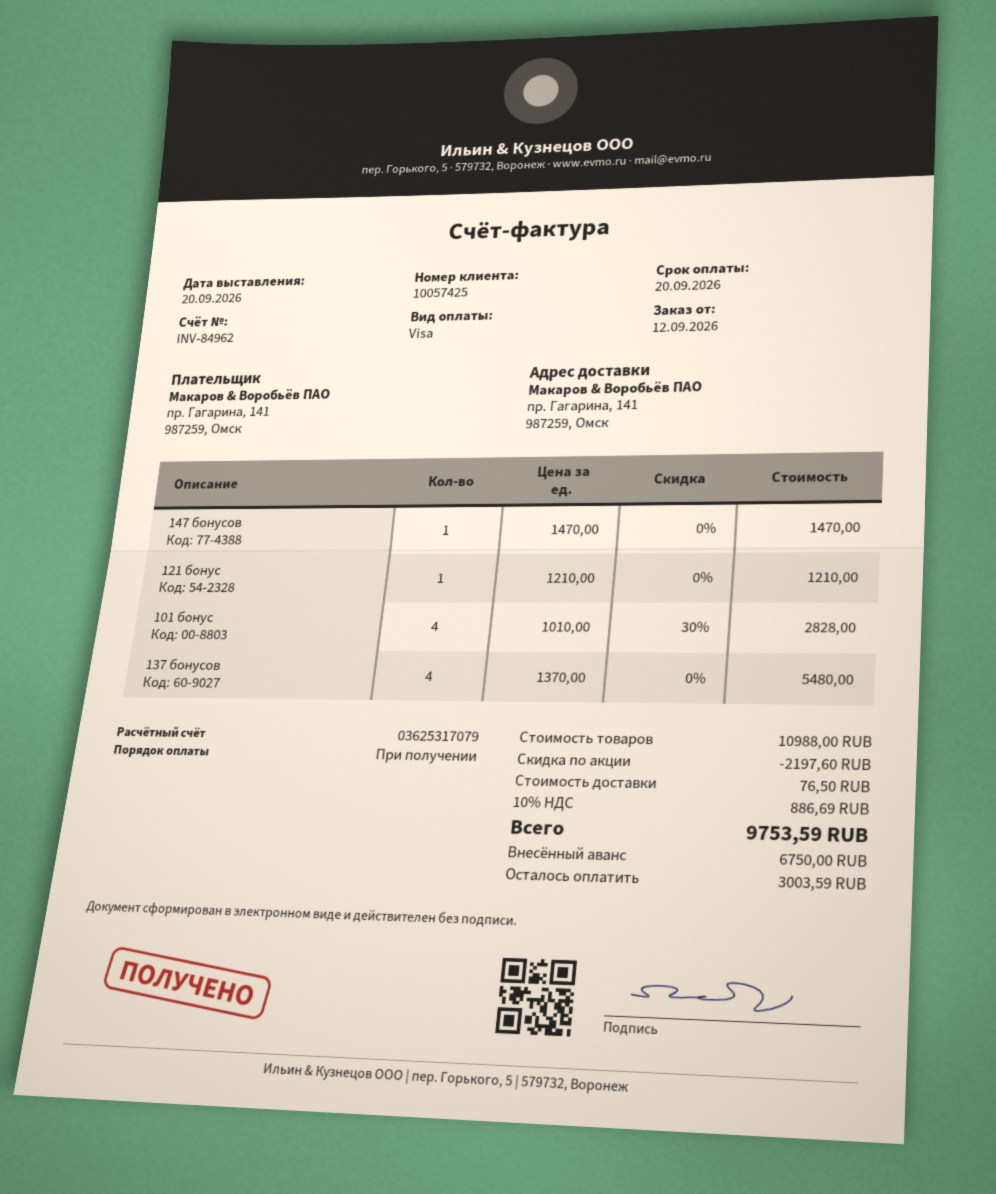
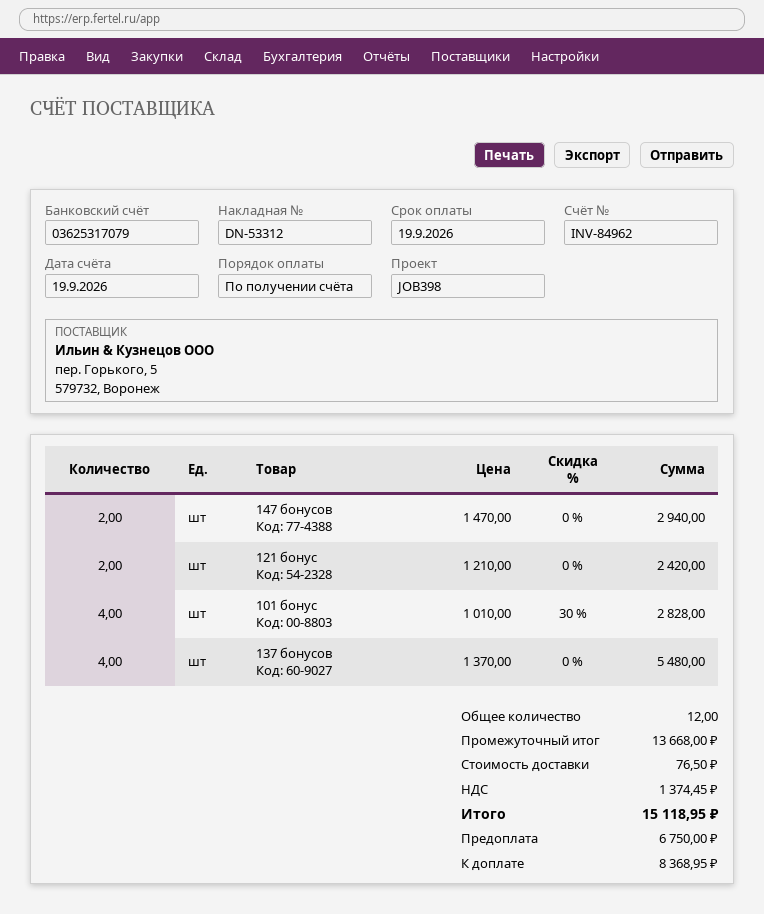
invoice date: 2026-09-20 -> 2026-09-19
due date: 2026-09-20 -> 2026-09-19
147 бонусов: 1 x 1470.00 = 1470.00 -> 2 x 1470.00 = 2940.00
121 бонус: 1 x 1210.00 = 1210.00 -> 2 x 1210.00 = 2420.00
subtotal: 10988.00 -> 13668.00
discount: 2197.60 -> none
tax: 886.69 -> 1374.45
total: 9753.59 -> 15118.95
balance: 3003.59 -> 8368.95

